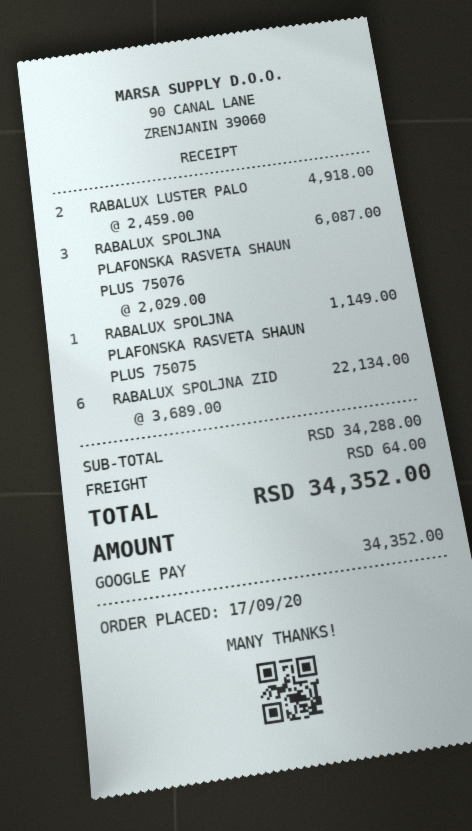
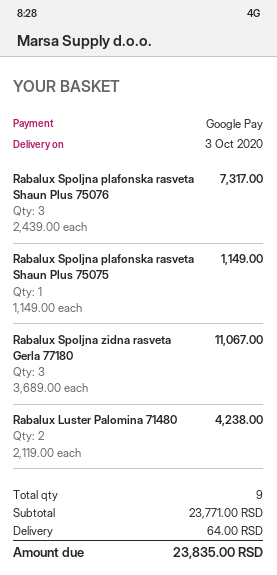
RABALUX LUSTER PALO: 2 x 2459.00 = 4918.00 -> 2 x 2119.00 = 4238.00
RABALUX SPOLJNA PLAFONSKA RASVETA SHAUN PLUS 75076: 3 x 2029.00 = 6087.00 -> 3 x 2439.00 = 7317.00
RABALUX SPOLJNA ZID: 6 x 3689.00 = 22134.00 -> 3 x 3689.00 = 11067.00
subtotal: 34288.00 -> 23771.00
total: 34352.00 -> 23835.00

